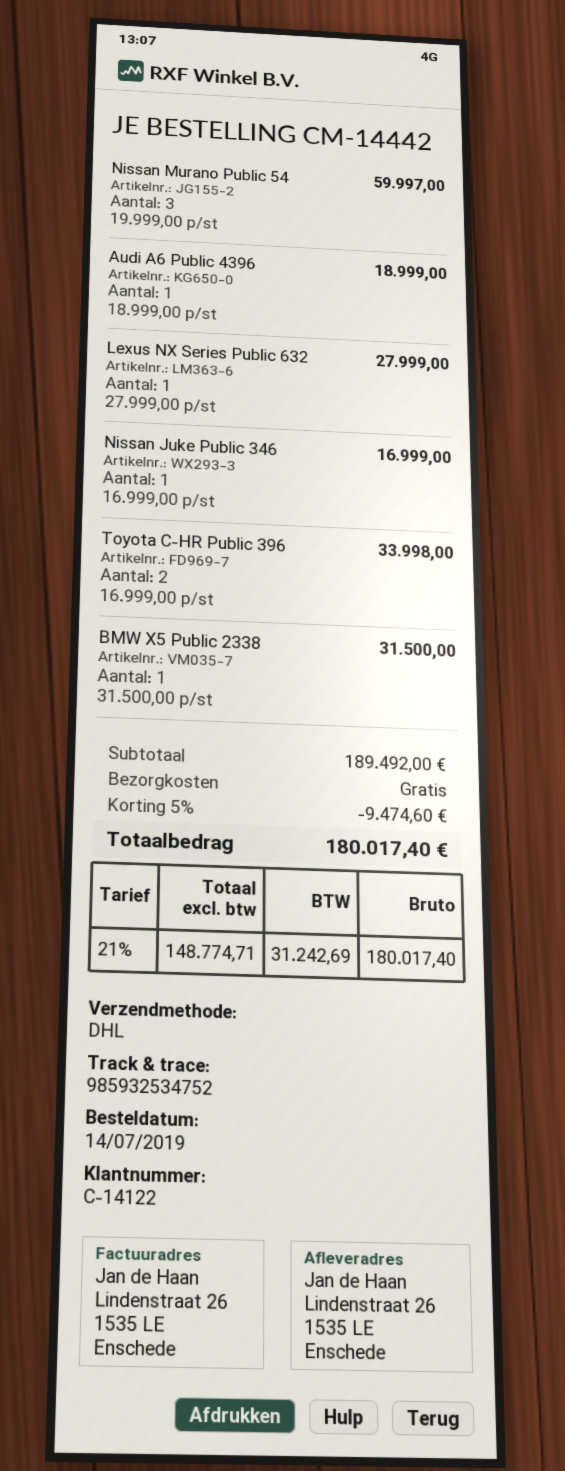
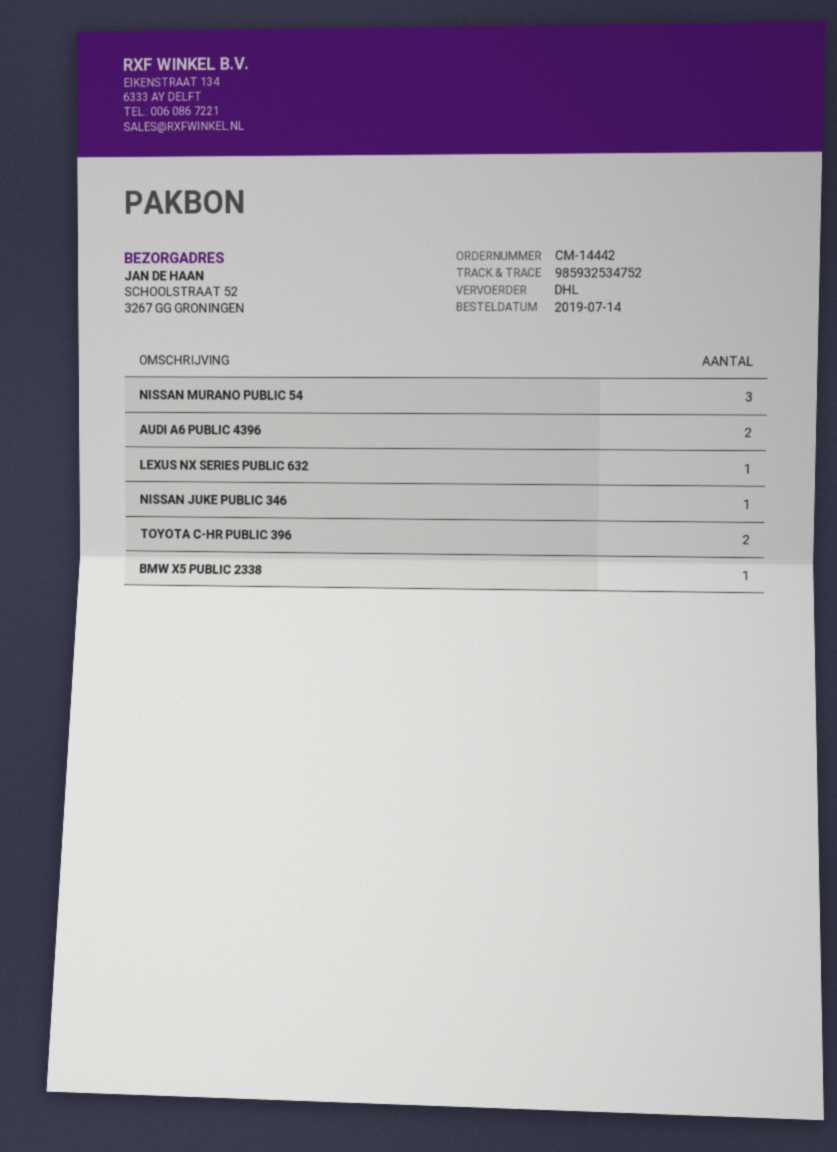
ship to: Lindenstraat 26, 1535 LE Enschede -> SCHOOLSTRAAT 52, 3267 GG GRONINGEN
Audi A6 Public 4396: 1 -> 2

